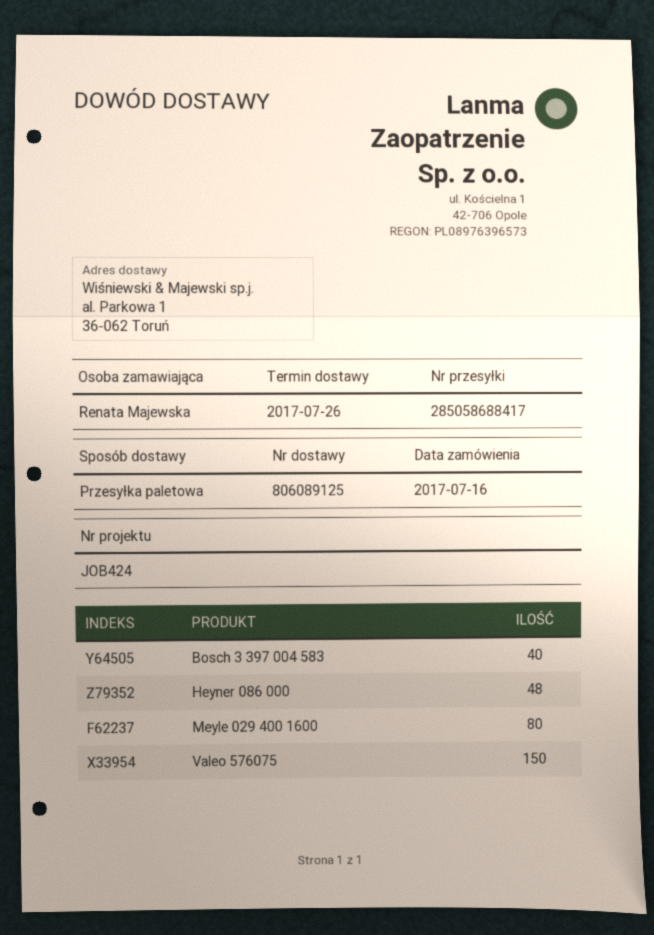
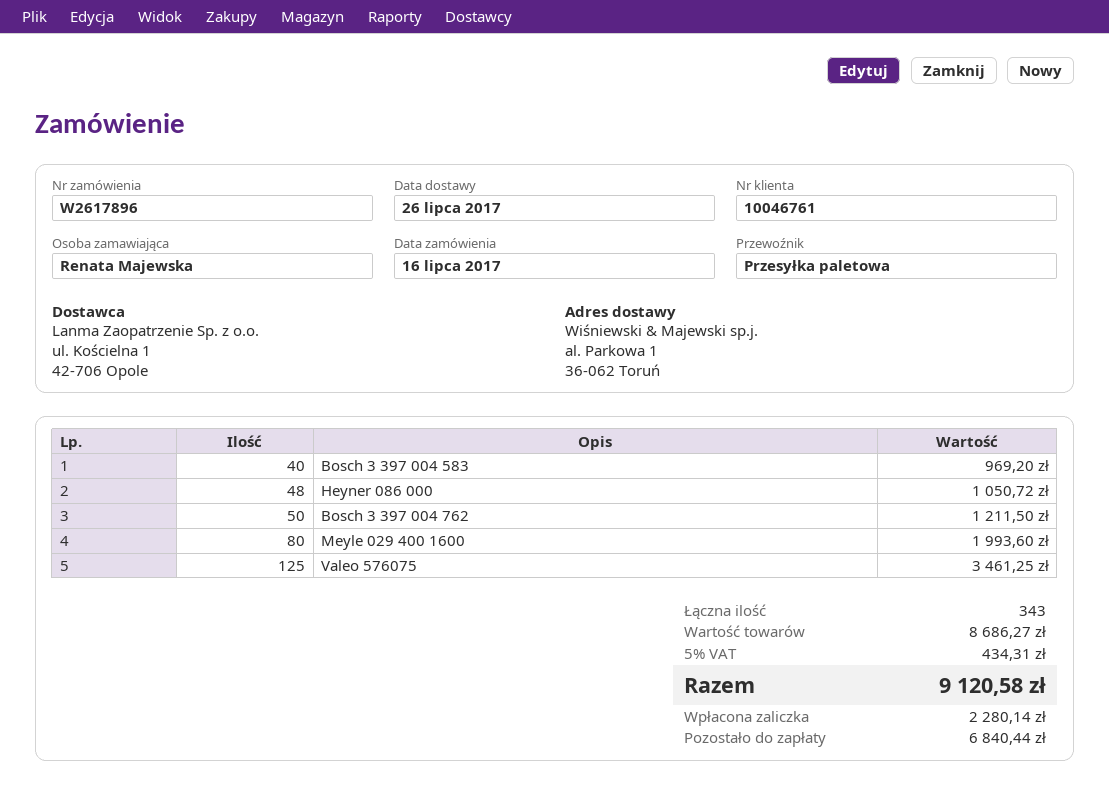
Valeo 576075: 150 -> 125
Bosch 3 397 004 762: none -> 50

